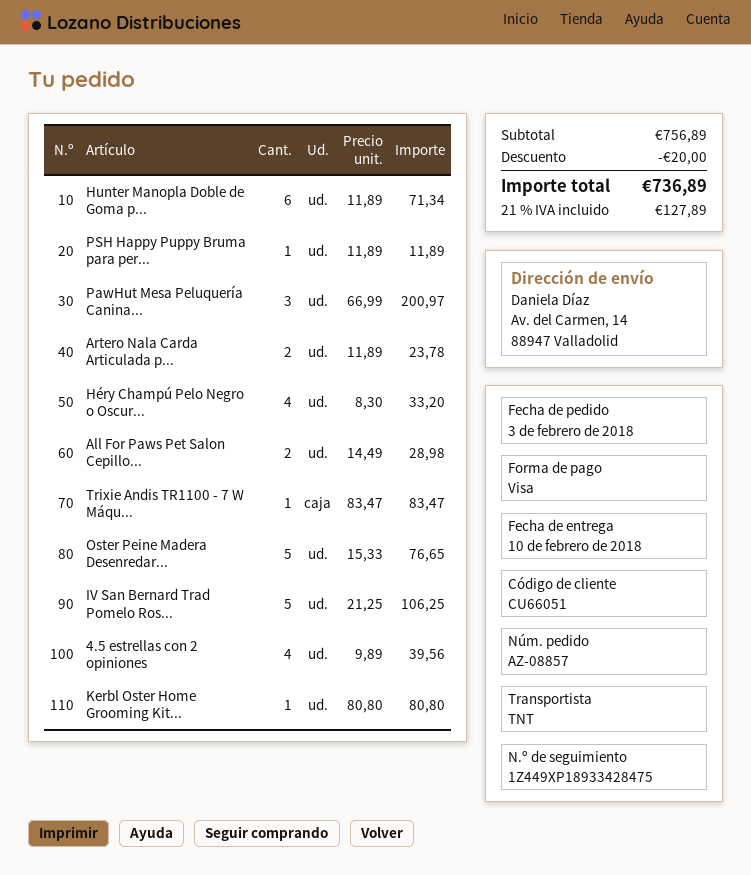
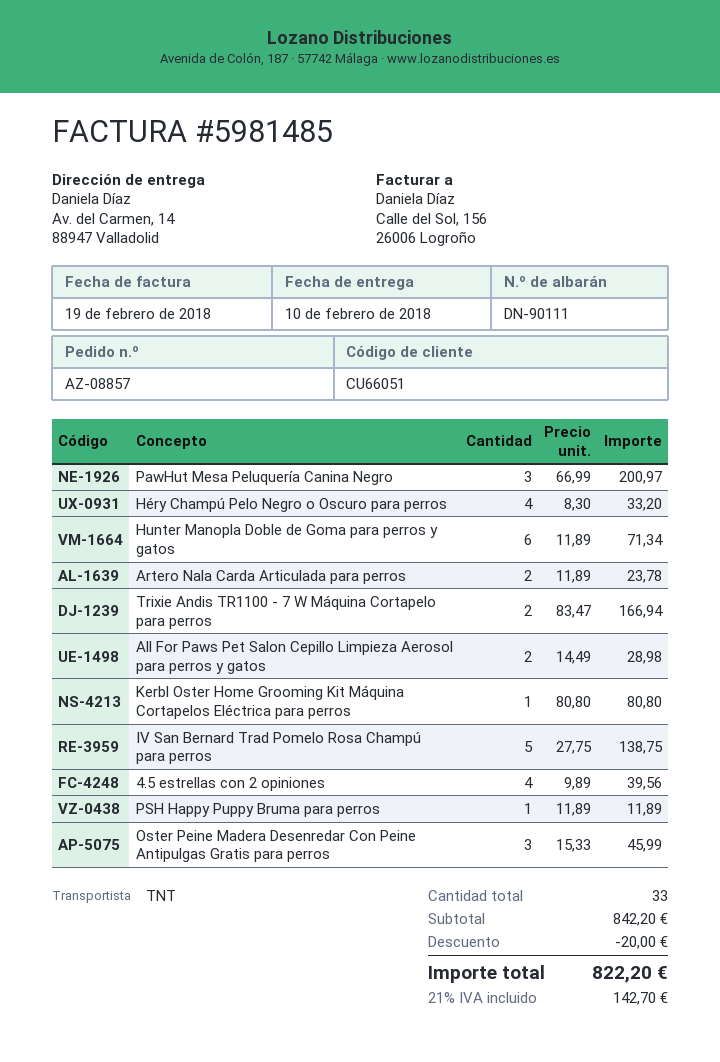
Trixie Andis TR1100 - 7 W Máqu...: 1 x 83.47 = 83.47 -> 2 x 83.47 = 166.94
Oster Peine Madera Desenredar...: 5 x 15.33 = 76.65 -> 3 x 15.33 = 45.99
IV San Bernard Trad Pomelo Ros...: 5 x 21.25 = 106.25 -> 5 x 27.75 = 138.75
subtotal: 756.89 -> 842.20
tax: 21% = 127.89 -> 21% = 142.70
total: 736.89 -> 822.20

